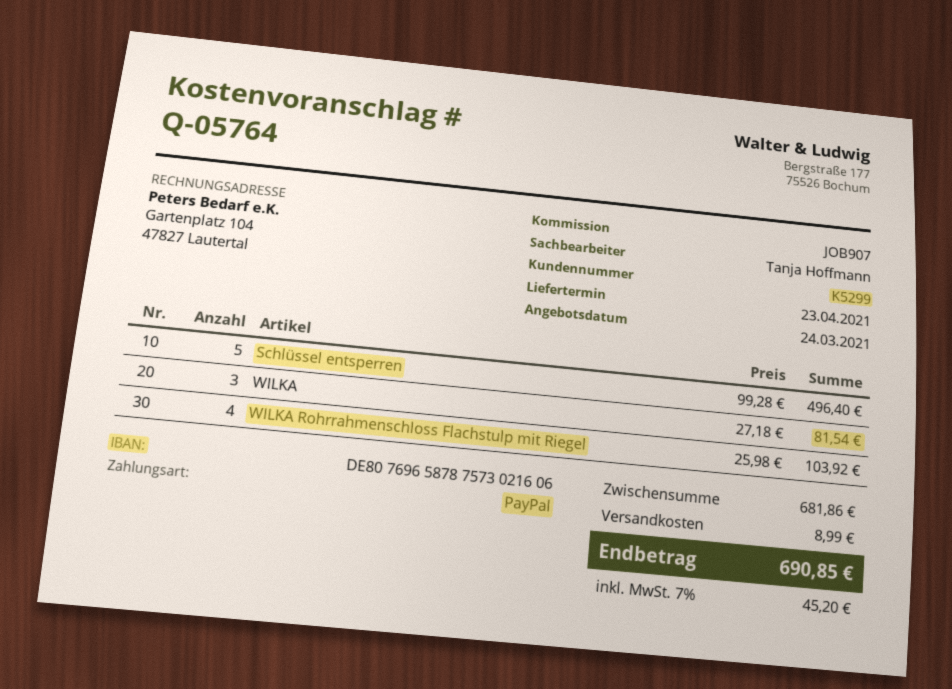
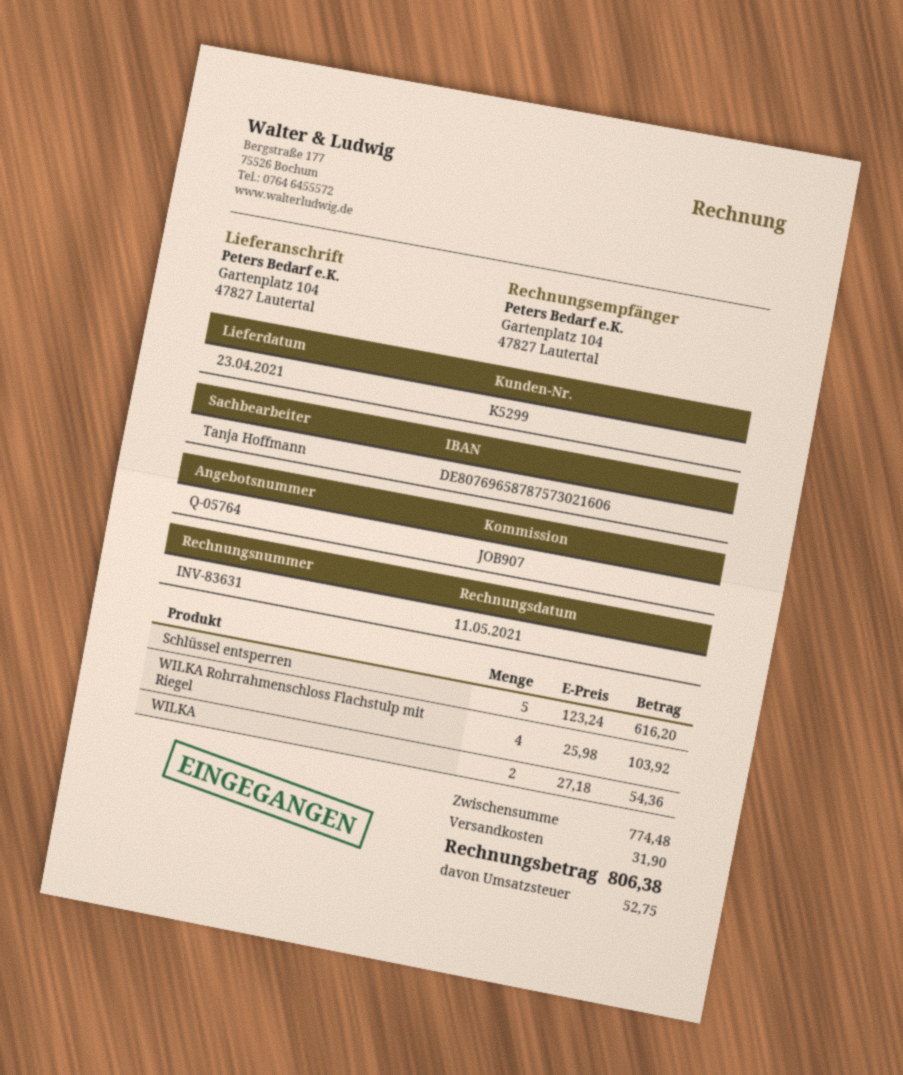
Schlüssel entsperren: 5 x 99.28 = 496.40 -> 5 x 123.24 = 616.20
WILKA: 3 x 27.18 = 81.54 -> 2 x 27.18 = 54.36
subtotal: 681.86 -> 774.48
shipping: 8.99 -> 31.90
tax: 45.20 -> 52.75
total: 690.85 -> 806.38

